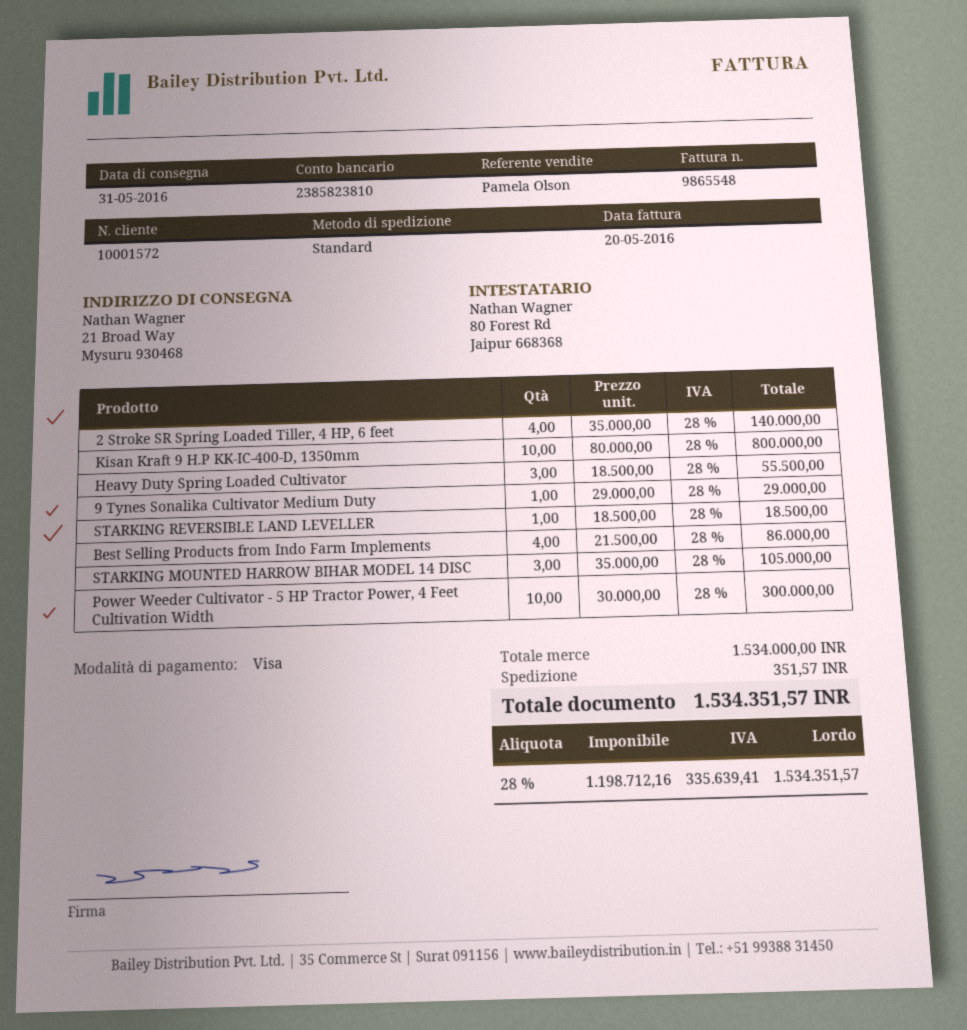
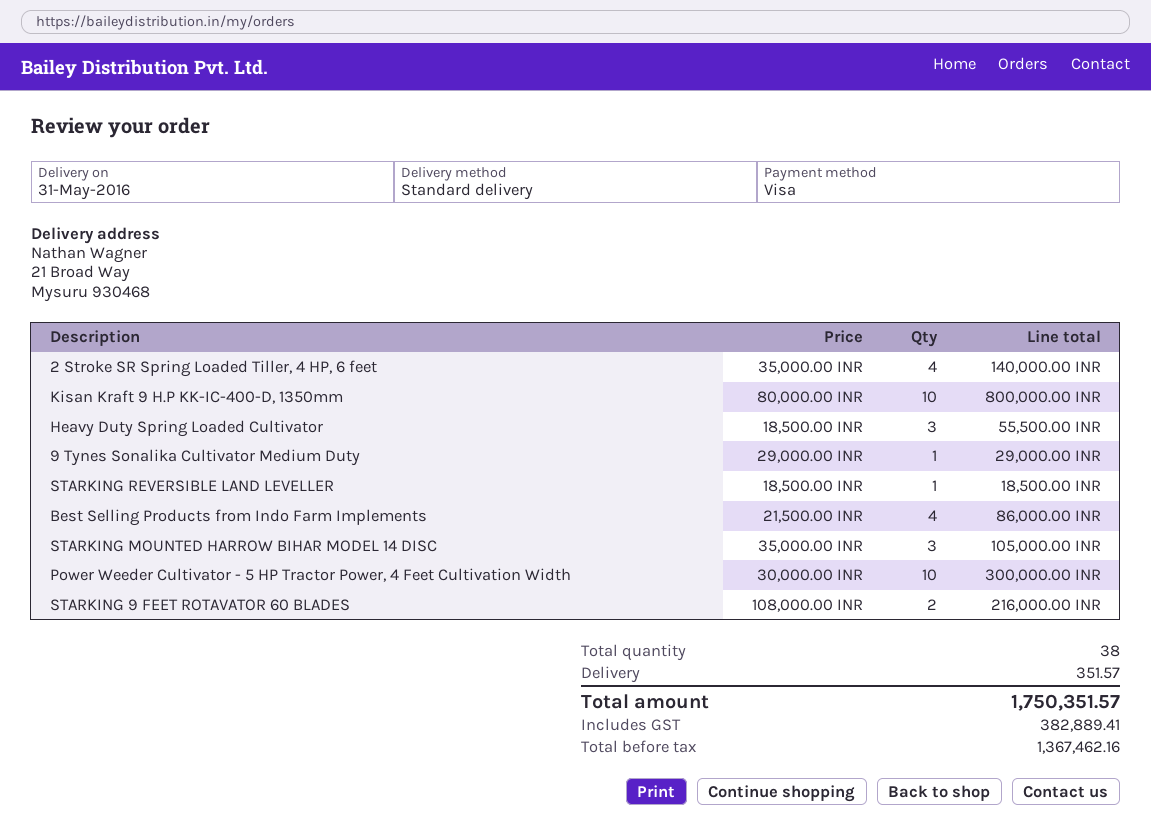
STARKING 9 FEET ROTAVATOR 60 BLADES: none -> 2 x 108000.00 = 216000.00
net: 1198712.16 -> 1367462.16
tax: 335639.41 -> 382889.41
total: 1534351.57 -> 1750351.57

